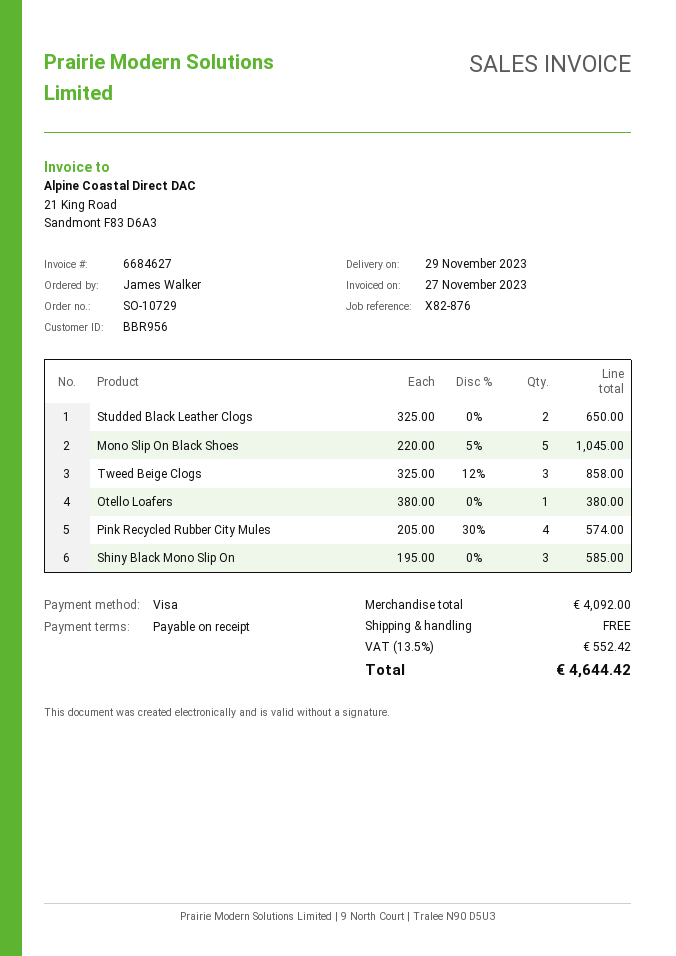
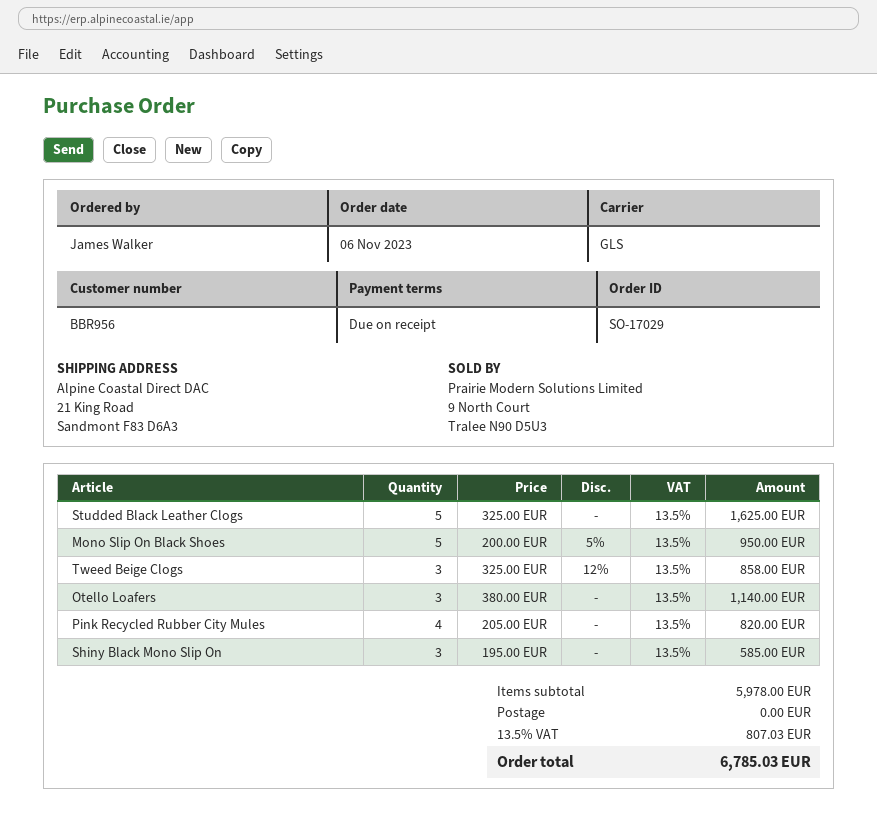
order number: SO-10729 -> SO-17029
Studded Black Leather Clogs: 2 x 325.00 = 650.00 -> 5 x 325.00 = 1625.00
Mono Slip On Black Shoes: 5 x 220.00 - 5% = 1045.00 -> 5 x 200.00 - 5% = 950.00
Otello Loafers: 1 x 380.00 = 380.00 -> 3 x 380.00 = 1140.00
Pink Recycled Rubber City Mules: 4 x 205.00 - 30% = 574.00 -> 4 x 205.00 = 820.00
subtotal: 4092.00 -> 5978.00
tax: 13.5% = 552.42 -> 13.5% = 807.03
total: 4644.42 -> 6785.03

